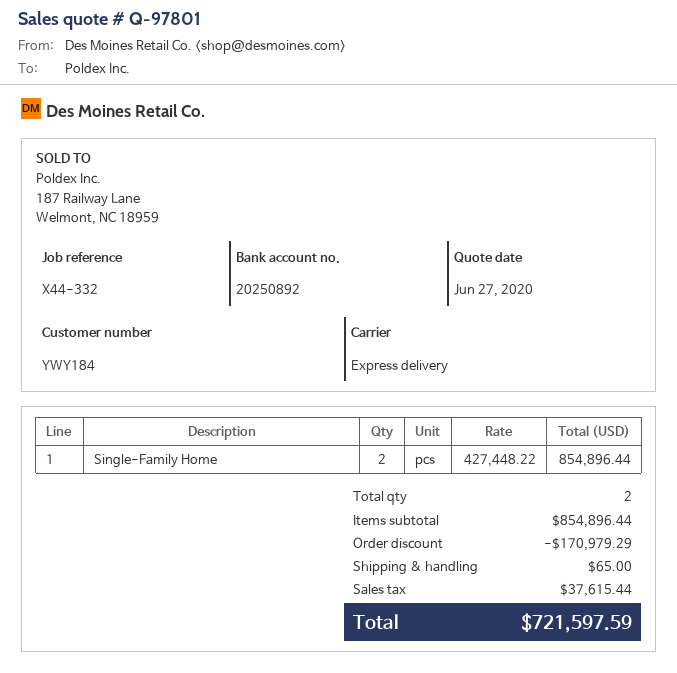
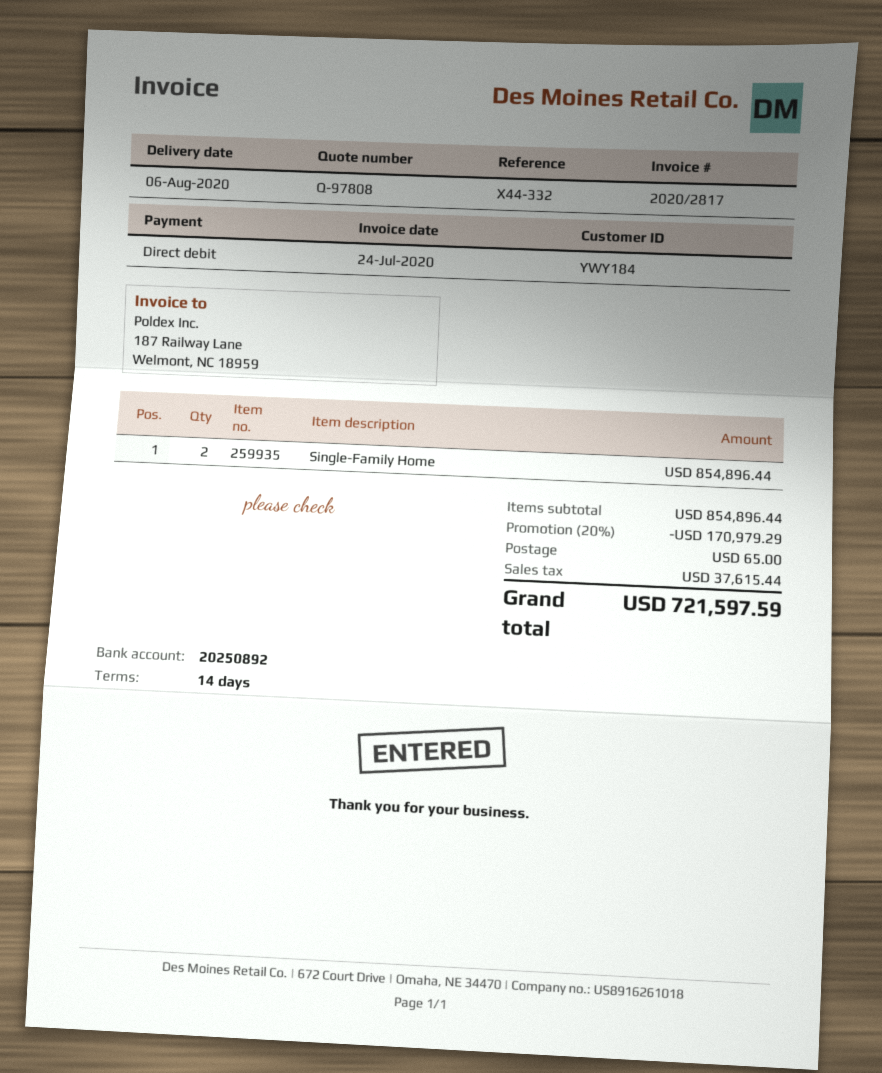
quote number: Q-97801 -> Q-97808

